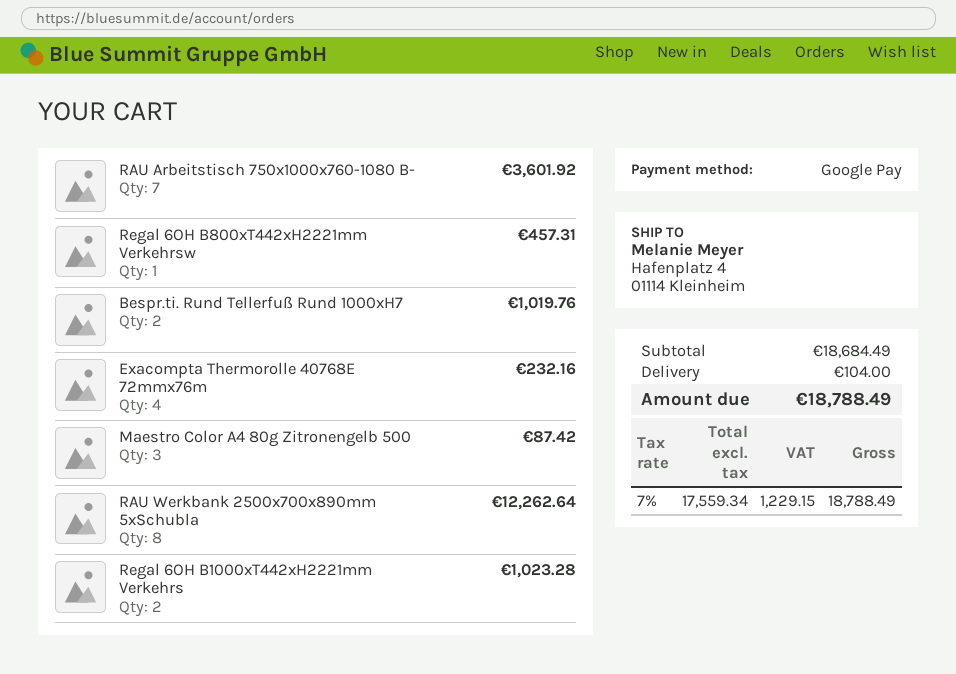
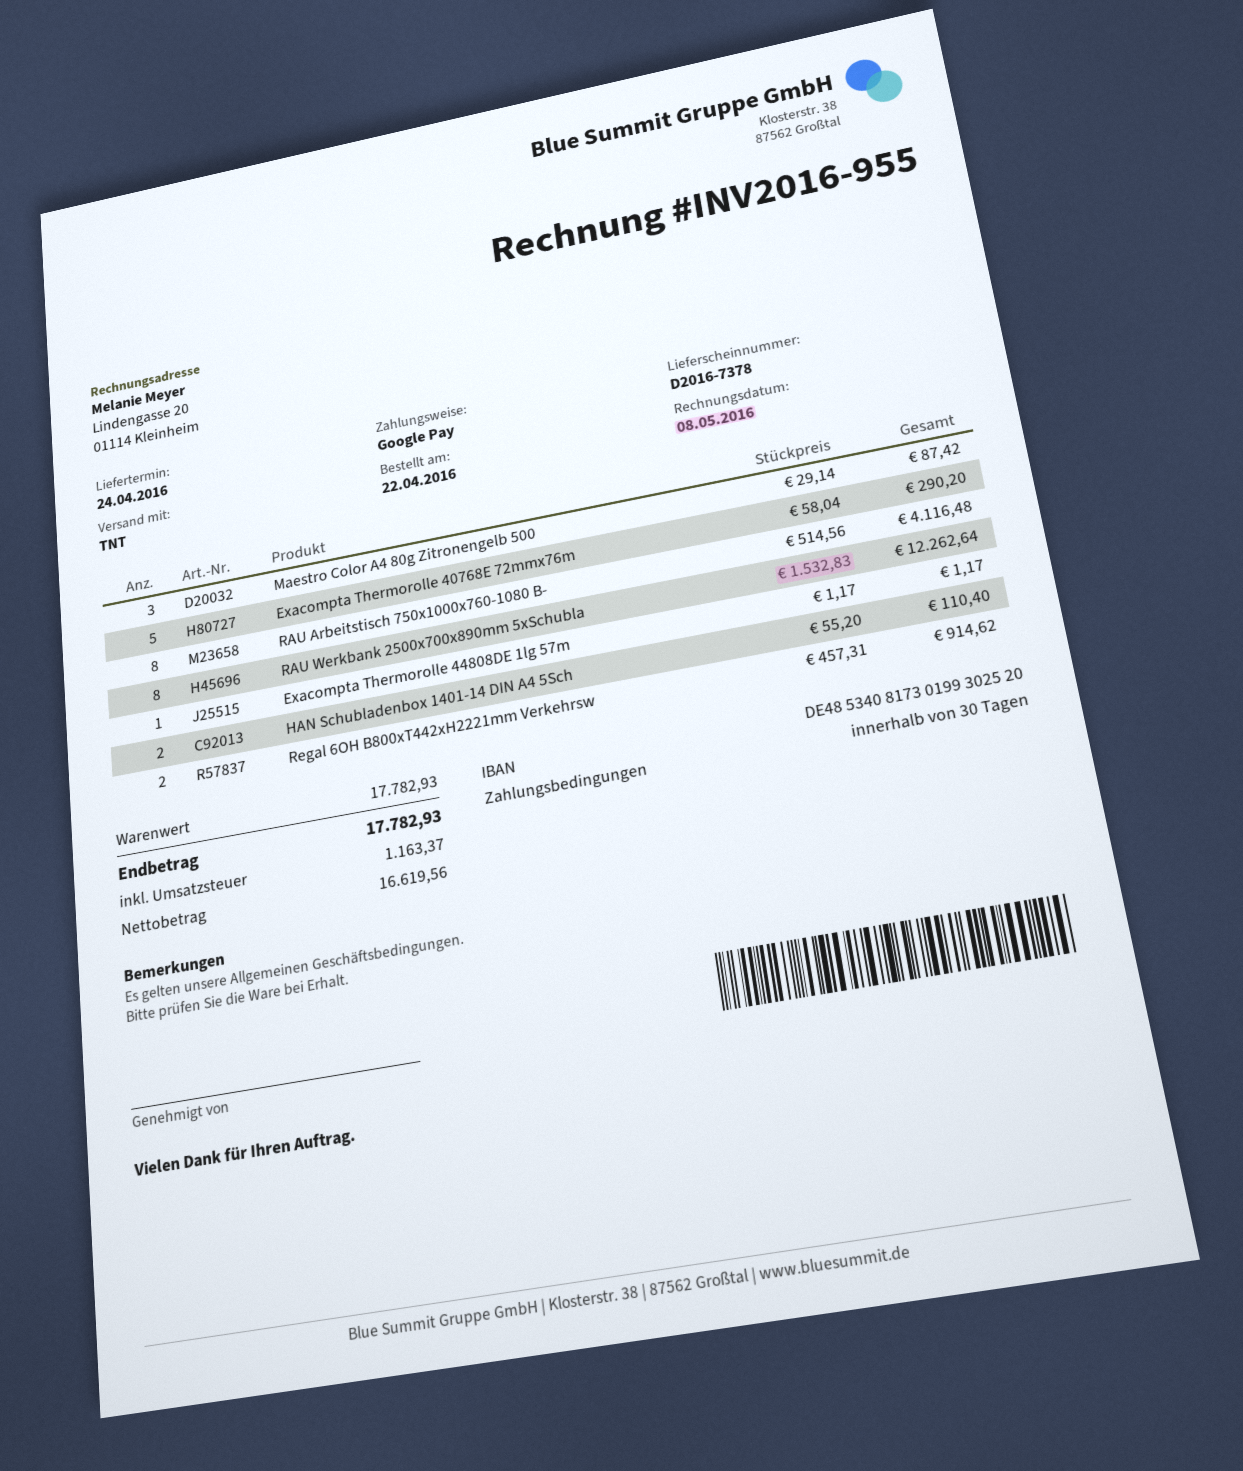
RAU Arbeitstisch 750x1000x760-1080 B-: 7 for 3601.92 -> 8 for 4116.48
Regal 6OH B800xT442xH2221mm Verkehrsw: 1 for 457.31 -> 2 for 914.62
Bespr.ti. Rund Tellerfuß Rund 1000xH7: 2 for 1019.76 -> none
Exacompta Thermorolle 40768E 72mmx76m: 4 for 232.16 -> 5 for 290.20
Regal 6OH B1000xT442xH2221mm Verkehrs: 2 for 1023.28 -> none
Exacompta Thermorolle 44808DE 1lg 57m: none -> 1 for 1.17
HAN Schubladenbox 1401-14 DIN A4 5Sch: none -> 2 for 110.40
subtotal: 18684.49 -> 17782.93
shipping: 104.00 -> none
net: 17559.34 -> 16619.56
tax: 1229.15 -> 1163.37
total: 18788.49 -> 17782.93

